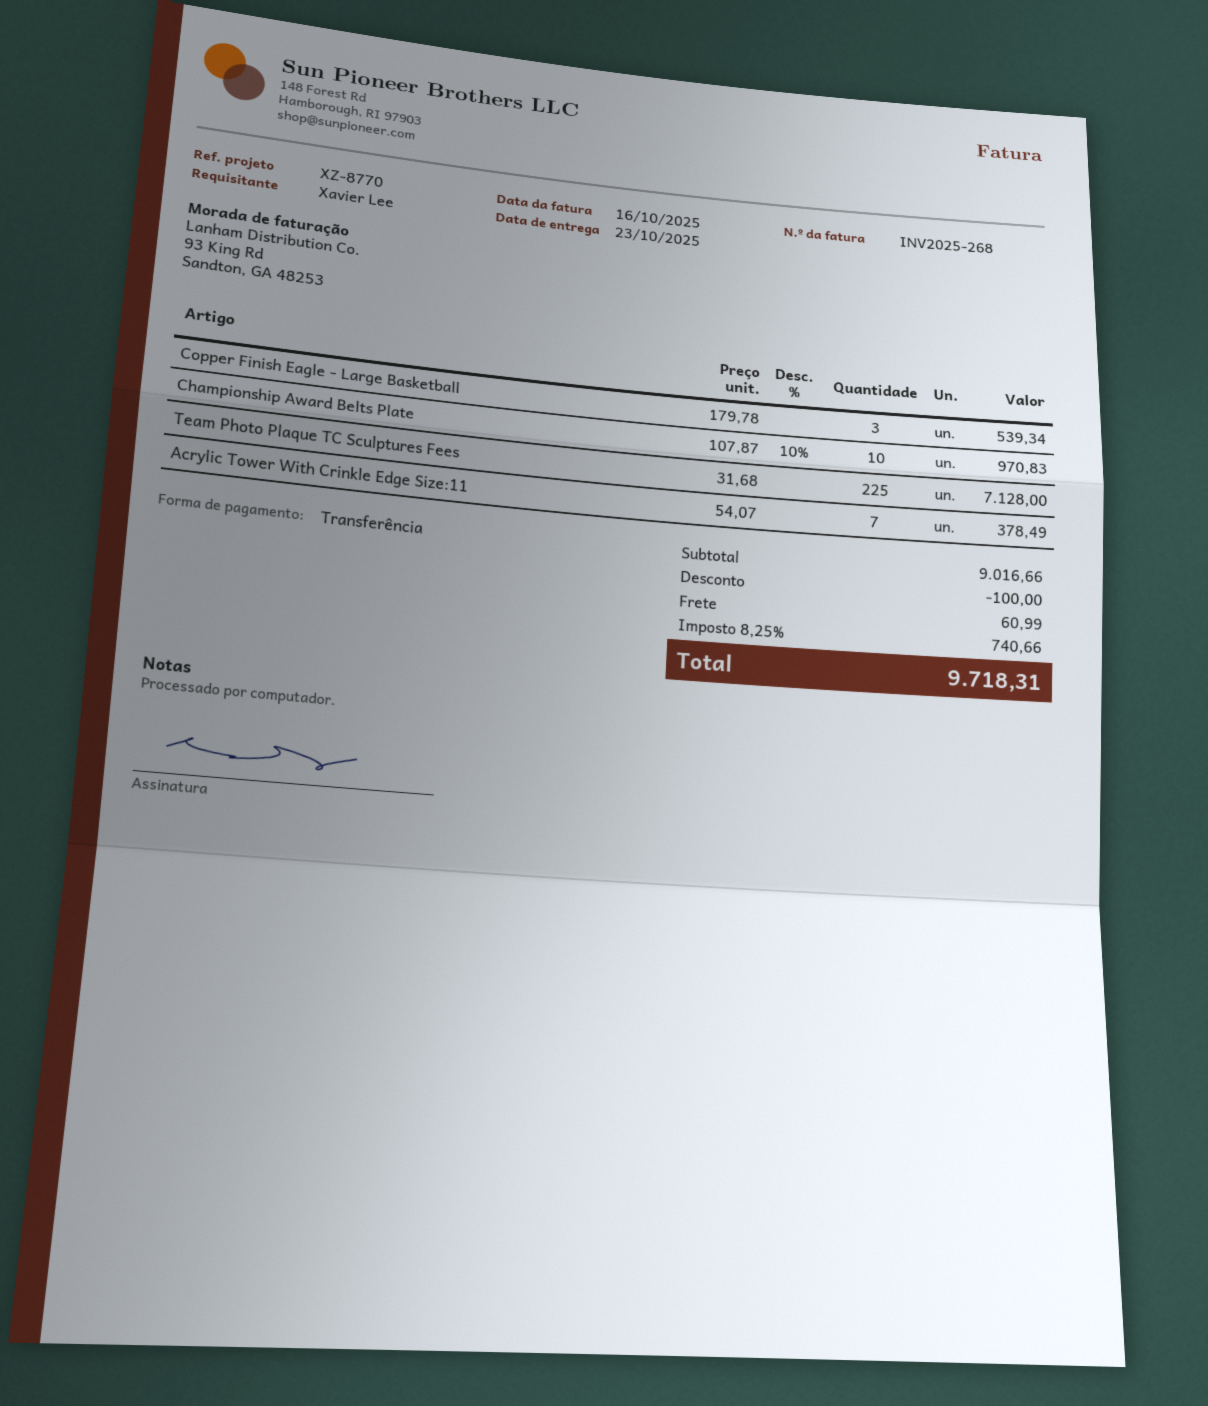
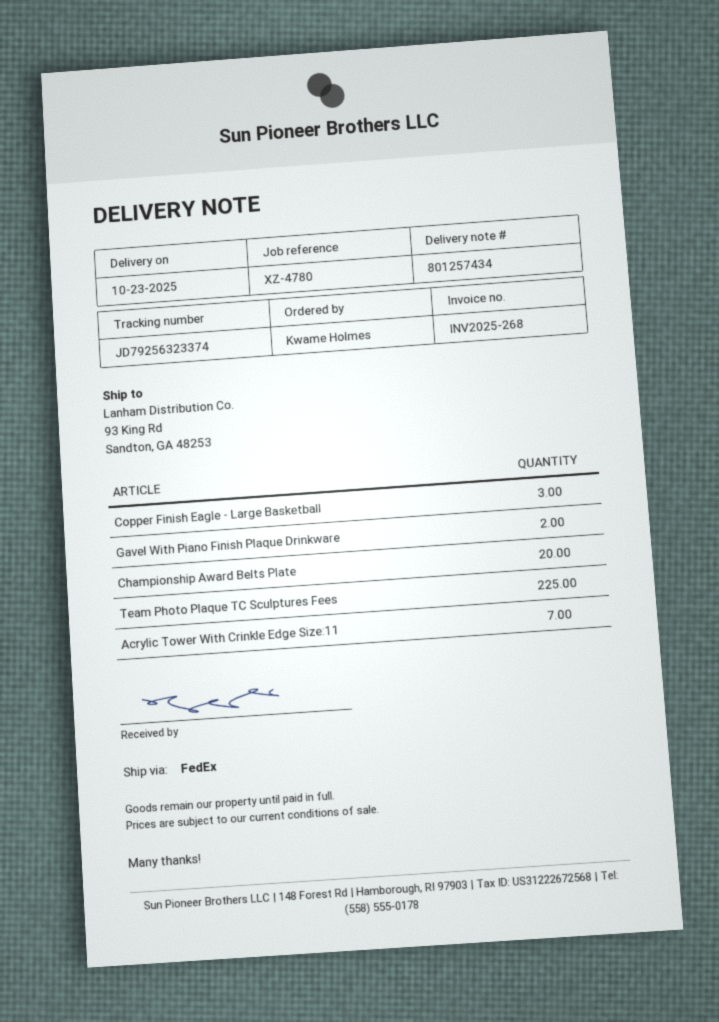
reference: XZ-8770 -> XZ-4780
ordered by: Xavier Lee -> Kwame Holmes
Championship Award Belts Plate: 10 -> 20
Gavel With Piano Finish Plaque Drinkware: none -> 2

